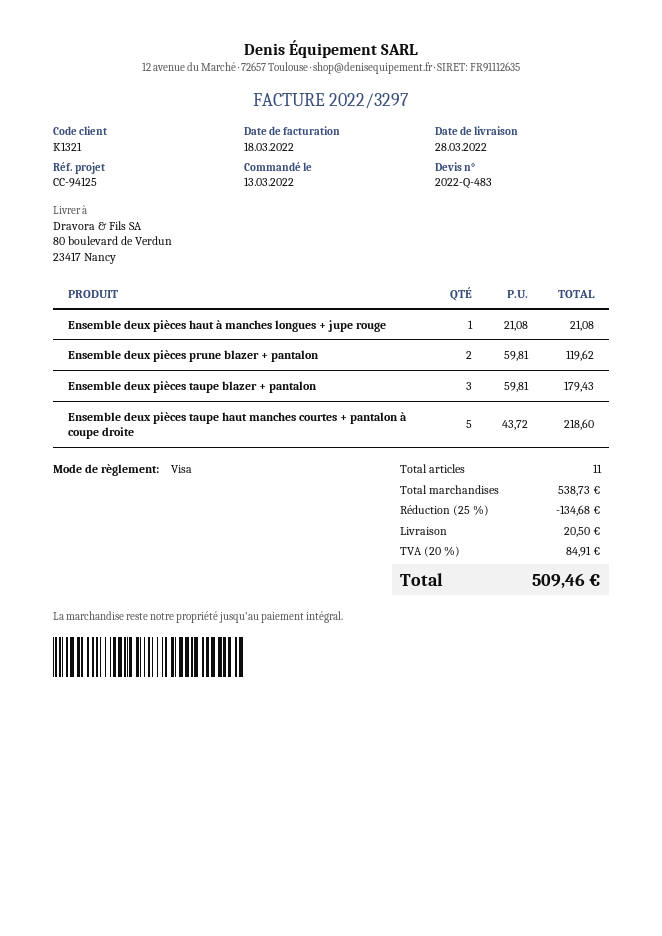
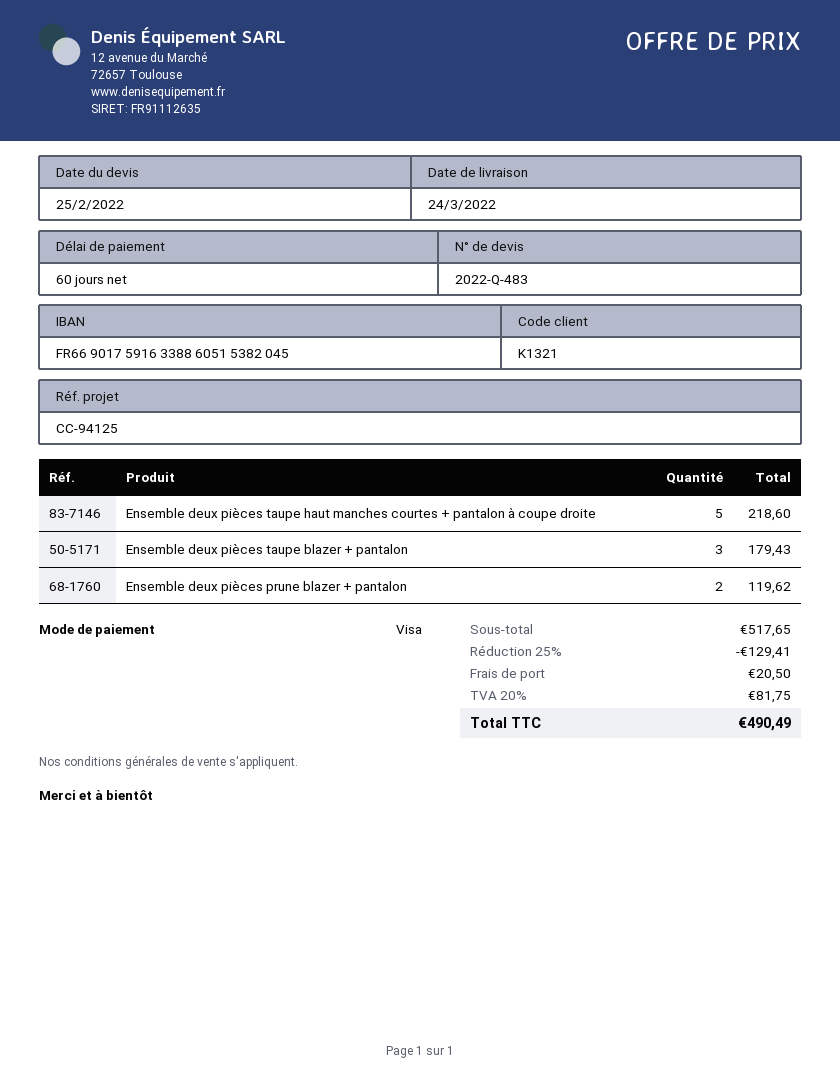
delivery date: 2022-03-28 -> 2022-03-24
Ensemble deux pièces haut à manches longues + jupe rouge: 1 for 21.08 -> none
subtotal: 538.73 -> 517.65
discount: 25% = 134.68 -> 25% = 129.41
tax: 20% = 84.91 -> 20% = 81.75
total: 509.46 -> 490.49

